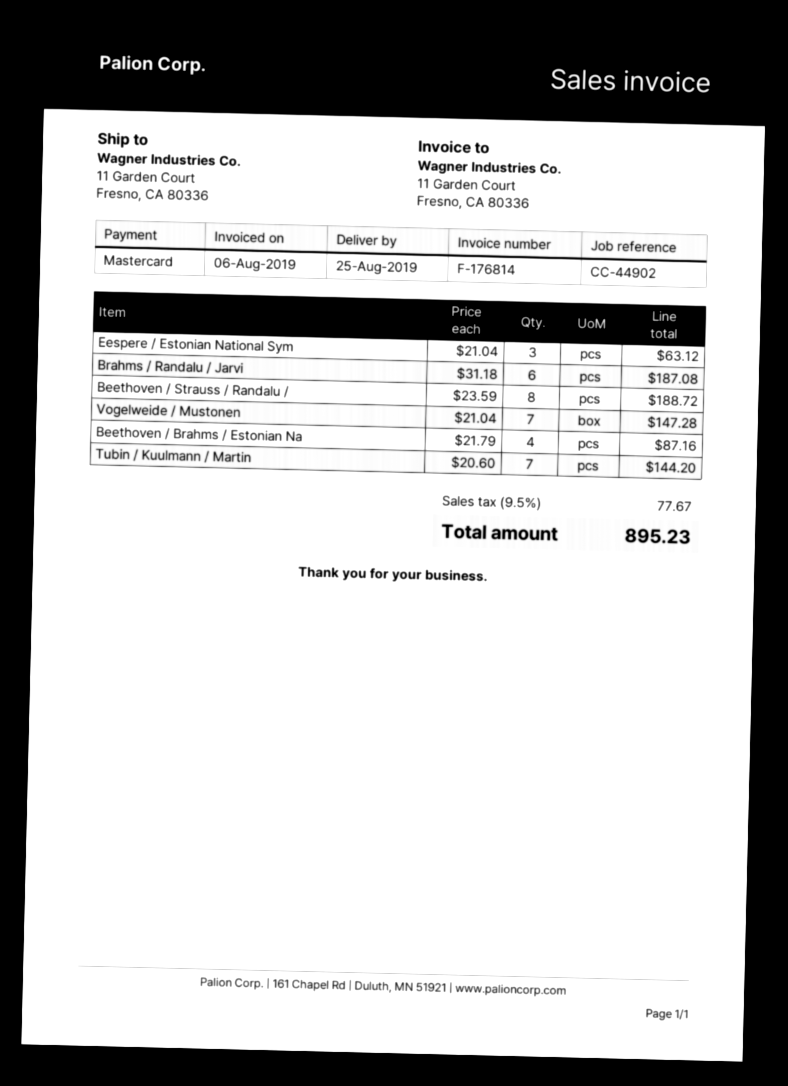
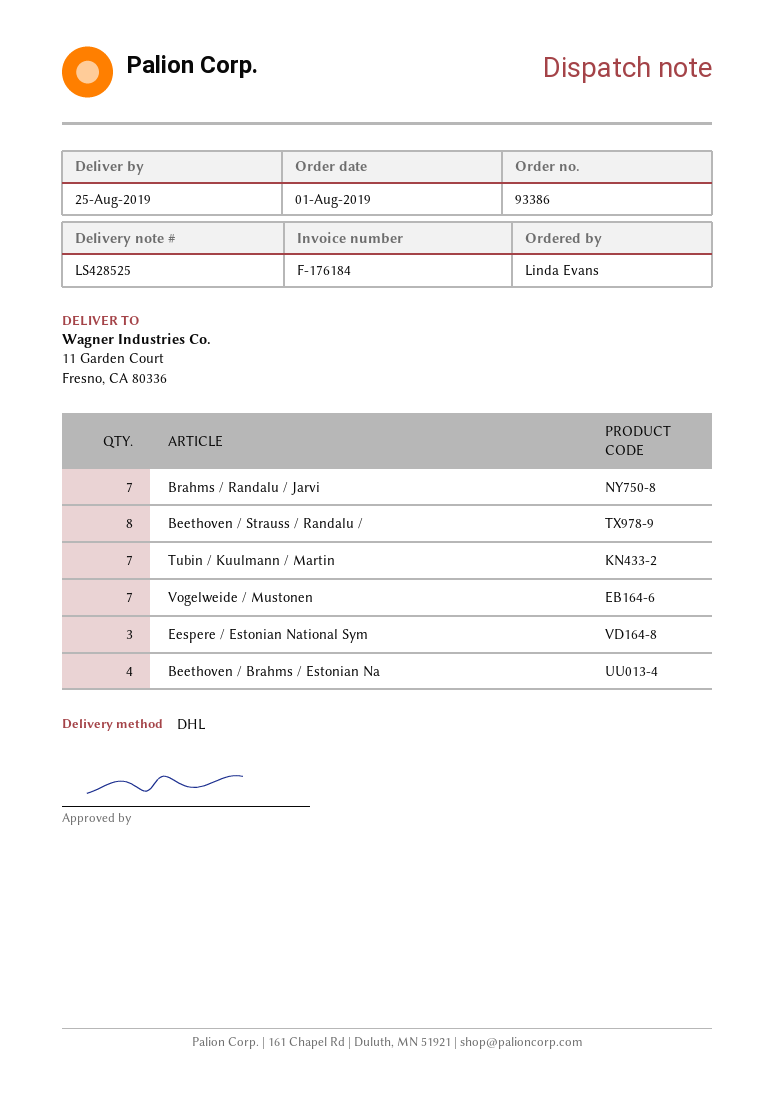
invoice number: F-176814 -> F-176184
Brahms / Randalu / Jarvi: 6 -> 7

